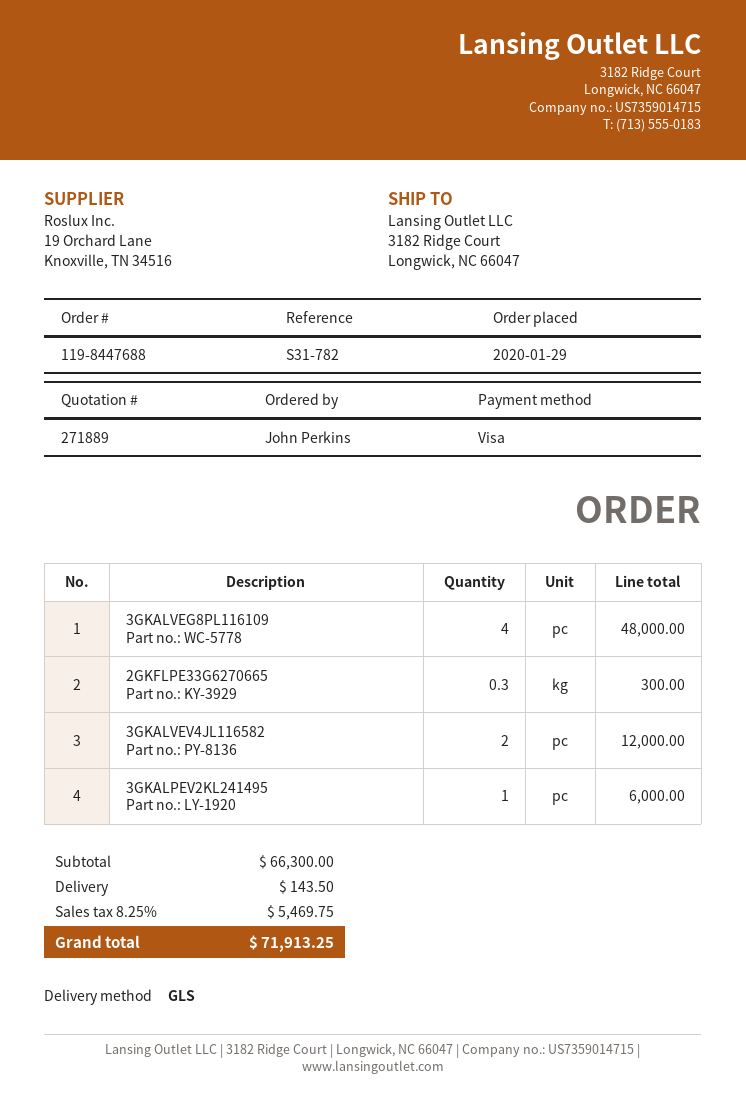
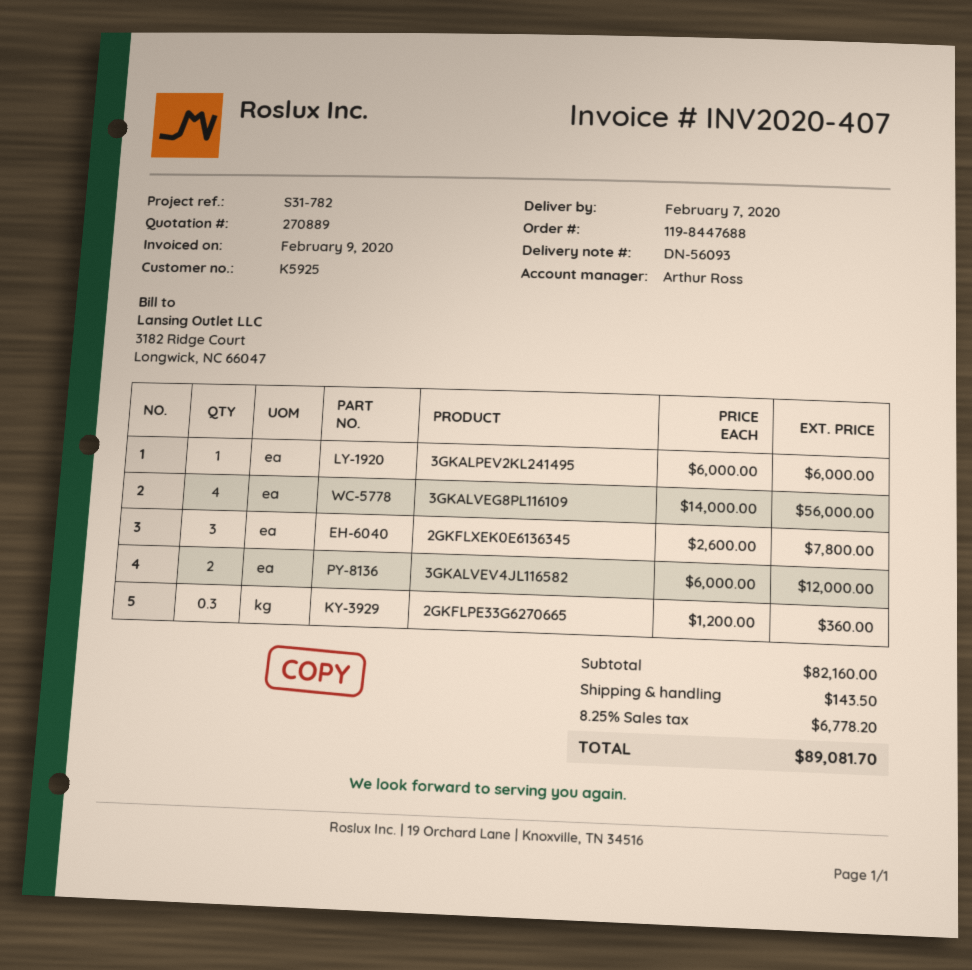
quote number: 271889 -> 270889
3GKALVEG8PL116109: 4 for 48000.00 -> 4 for 56000.00
2GKFLPE33G6270665: 0.3 for 300.00 -> 0.3 for 360.00
2GKFLXEK0E6136345: none -> 3 for 7800.00
subtotal: 66300.00 -> 82160.00
tax: 8.25% = 5469.75 -> 8.25% = 6778.20
total: 71913.25 -> 89081.70

